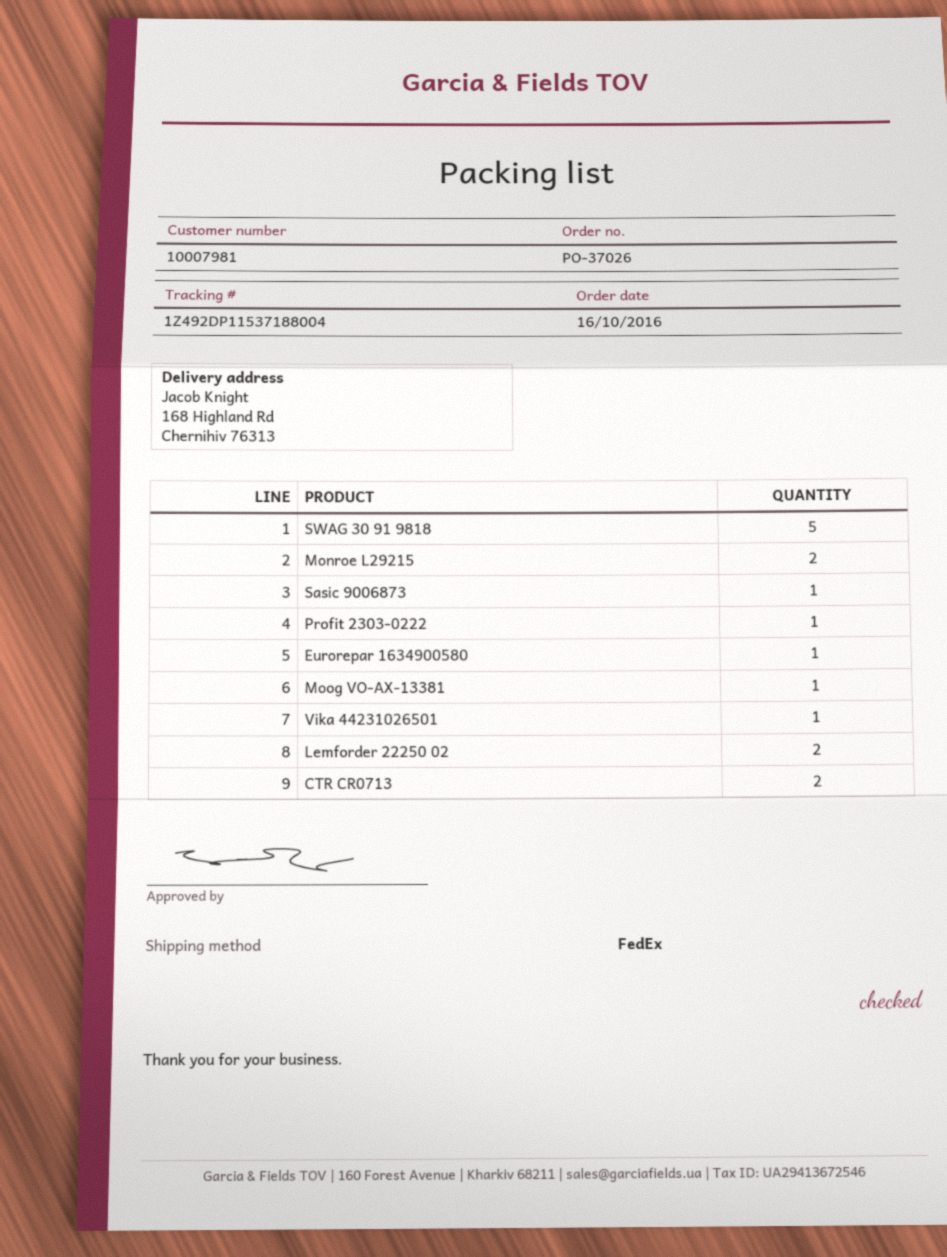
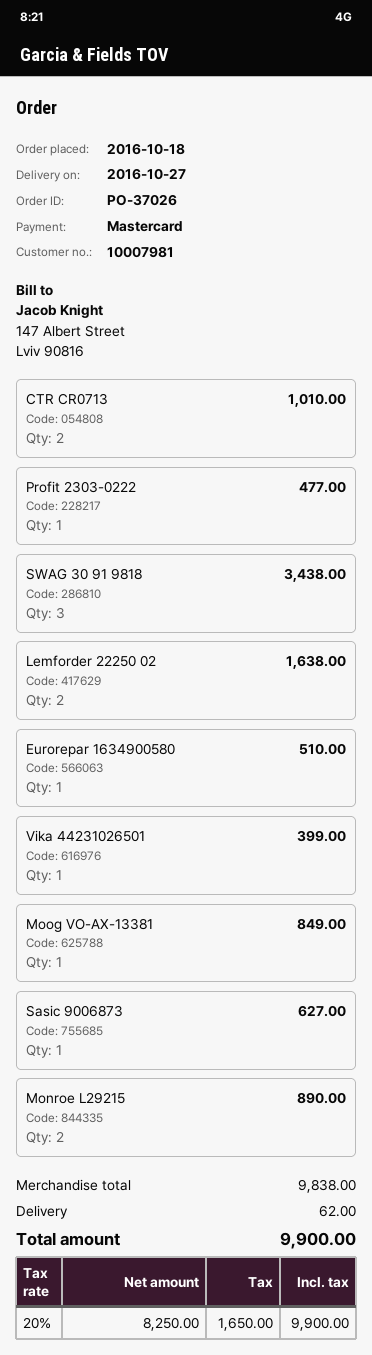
order date: 2016-10-16 -> 2016-10-18
SWAG 30 91 9818: 5 -> 3

